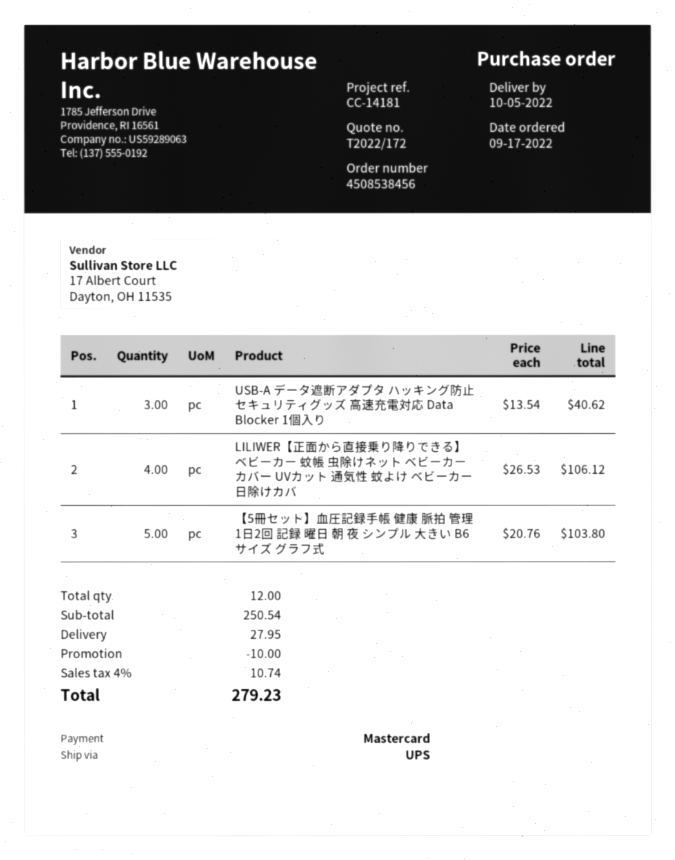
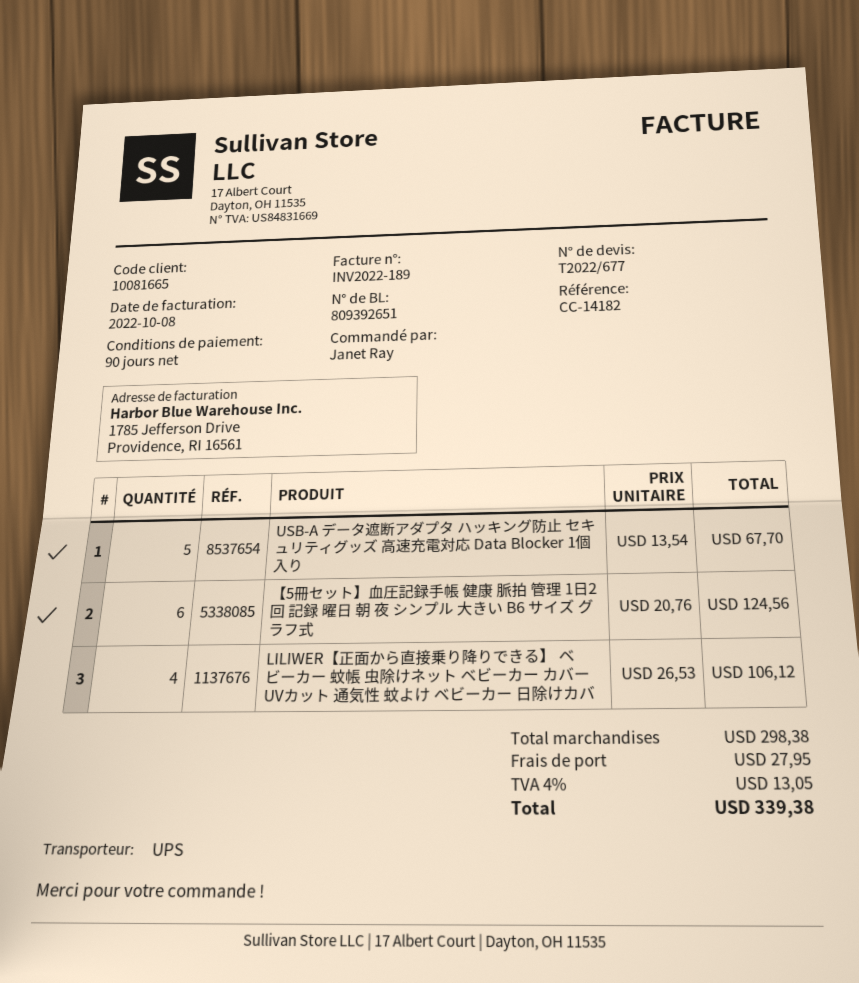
quote number: T2022/172 -> T2022/677
reference: CC-14181 -> CC-14182
USB-A データ遮断アダプタ ハッキング防止 セキュリティグッズ 高速充電対応 Data Blocker 1個入り: 3 x 13.54 = 40.62 -> 5 x 13.54 = 67.70
【5冊セット】血圧記録手帳 健康 脈拍 管理 1日2回 記録 曜日 朝 夜 シンプル 大きい B6 サイズ グラフ式: 5 x 20.76 = 103.80 -> 6 x 20.76 = 124.56
subtotal: 250.54 -> 298.38
discount: 10.00 -> none
tax: 4% = 10.74 -> 4% = 13.05
total: 279.23 -> 339.38

